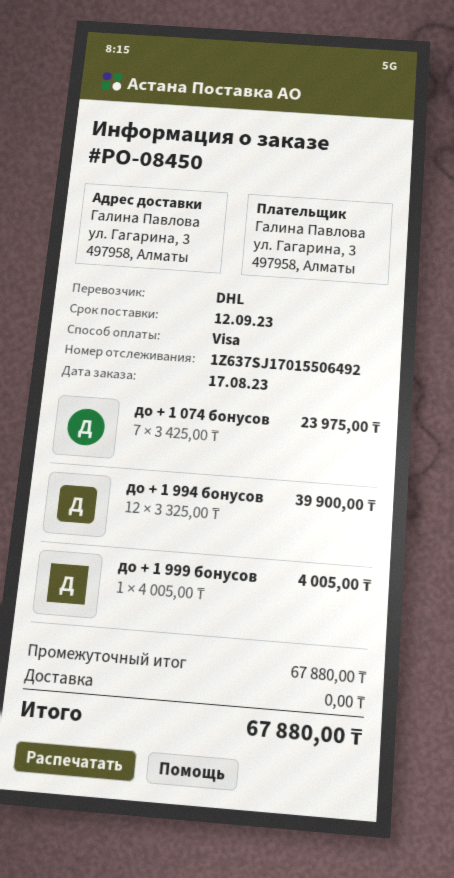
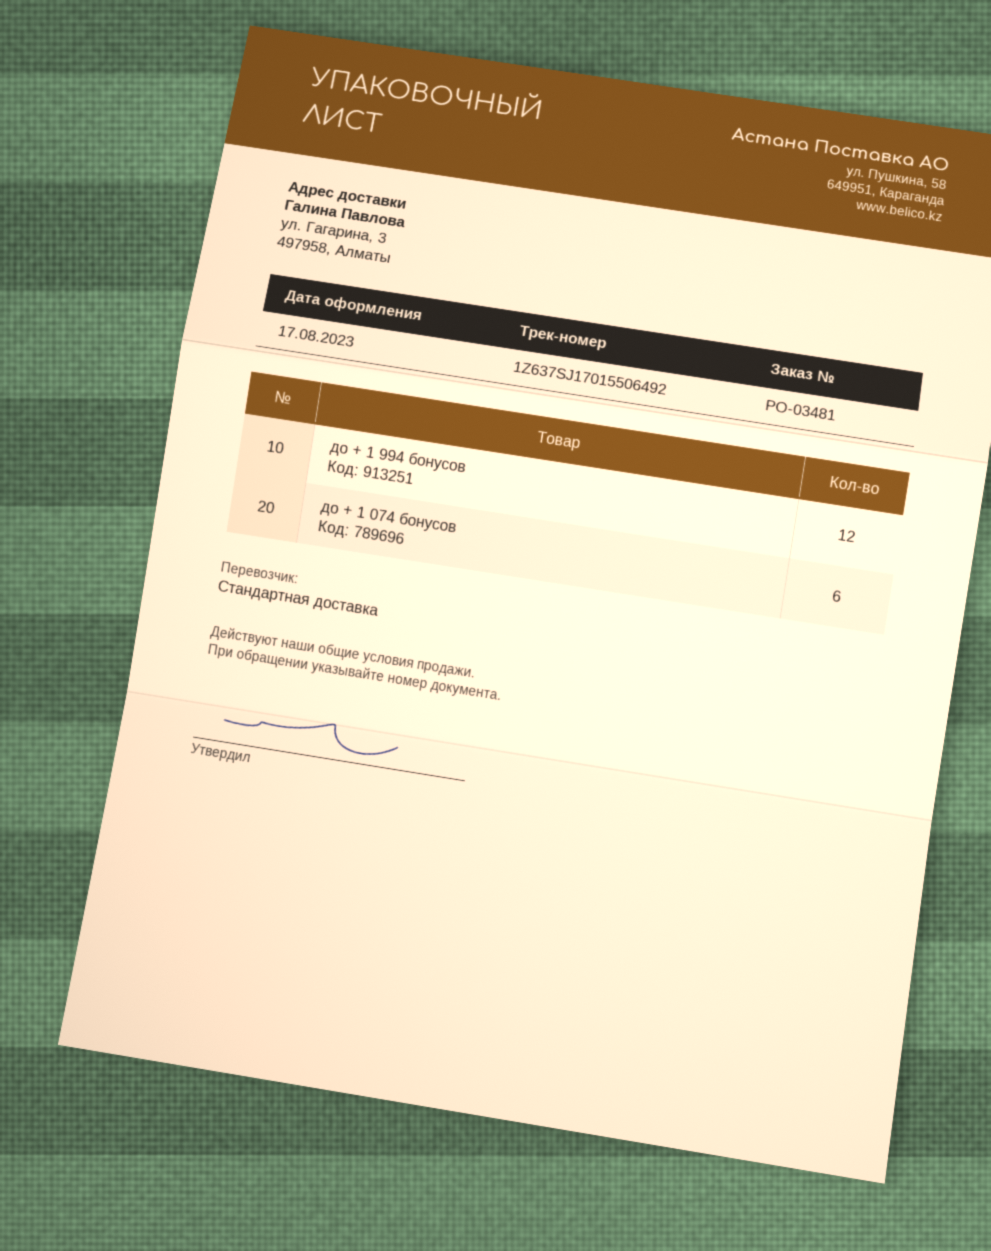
order number: PO-08450 -> PO-03481
shipping method: DHL -> standard
до + 1 074 бонусов: 7 -> 6
до + 1 999 бонусов: 1 -> none

